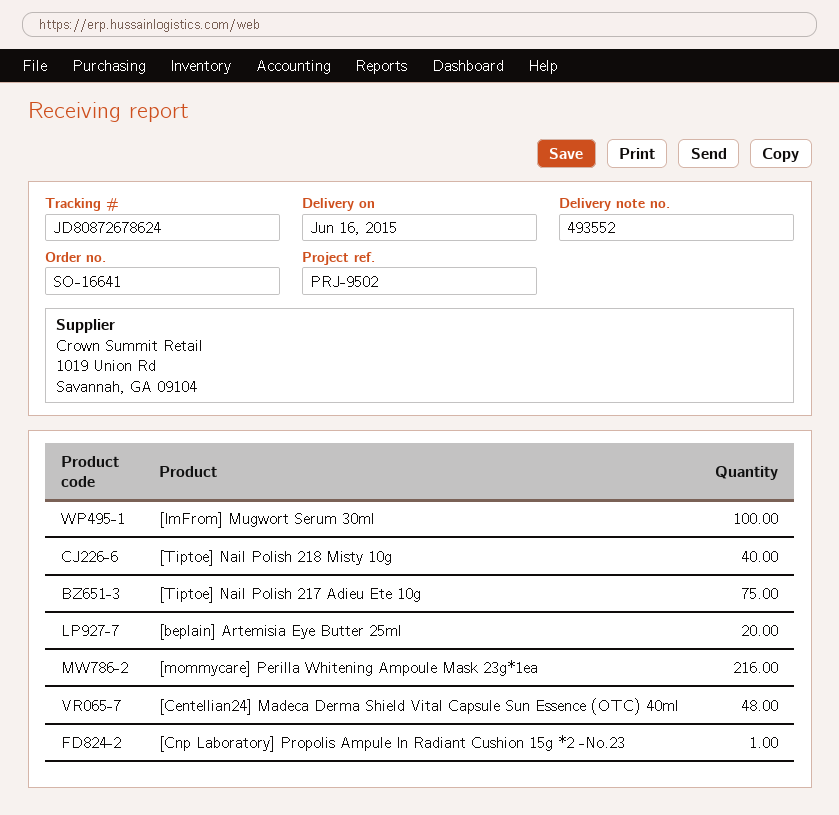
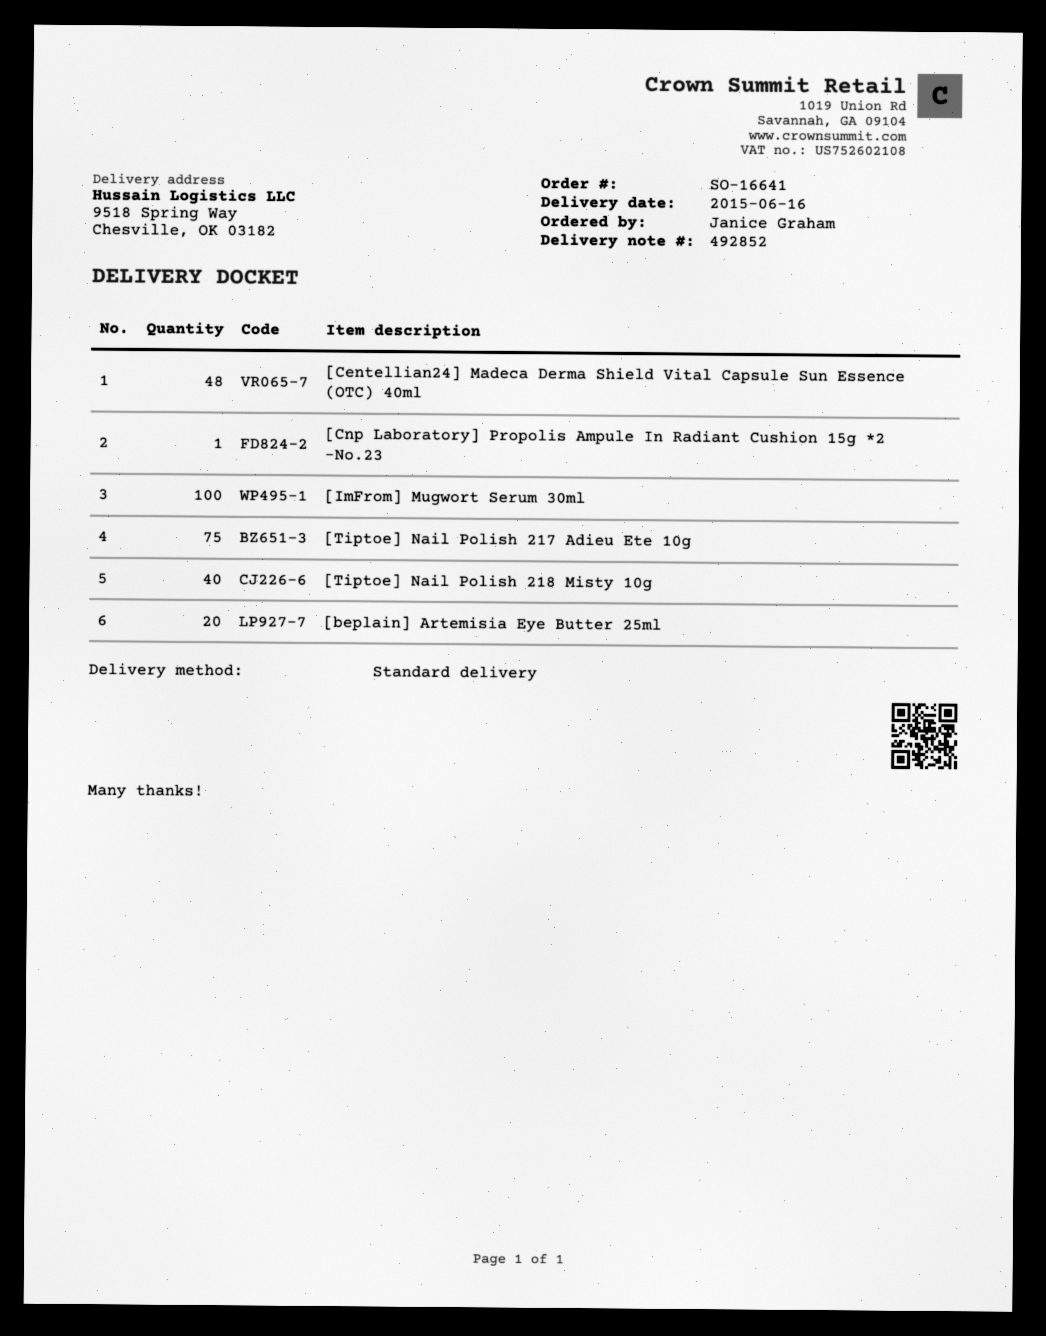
delivery note number: 493552 -> 492852
[mommycare] Perilla Whitening Ampoule Mask 23g*1ea: 216 -> none

